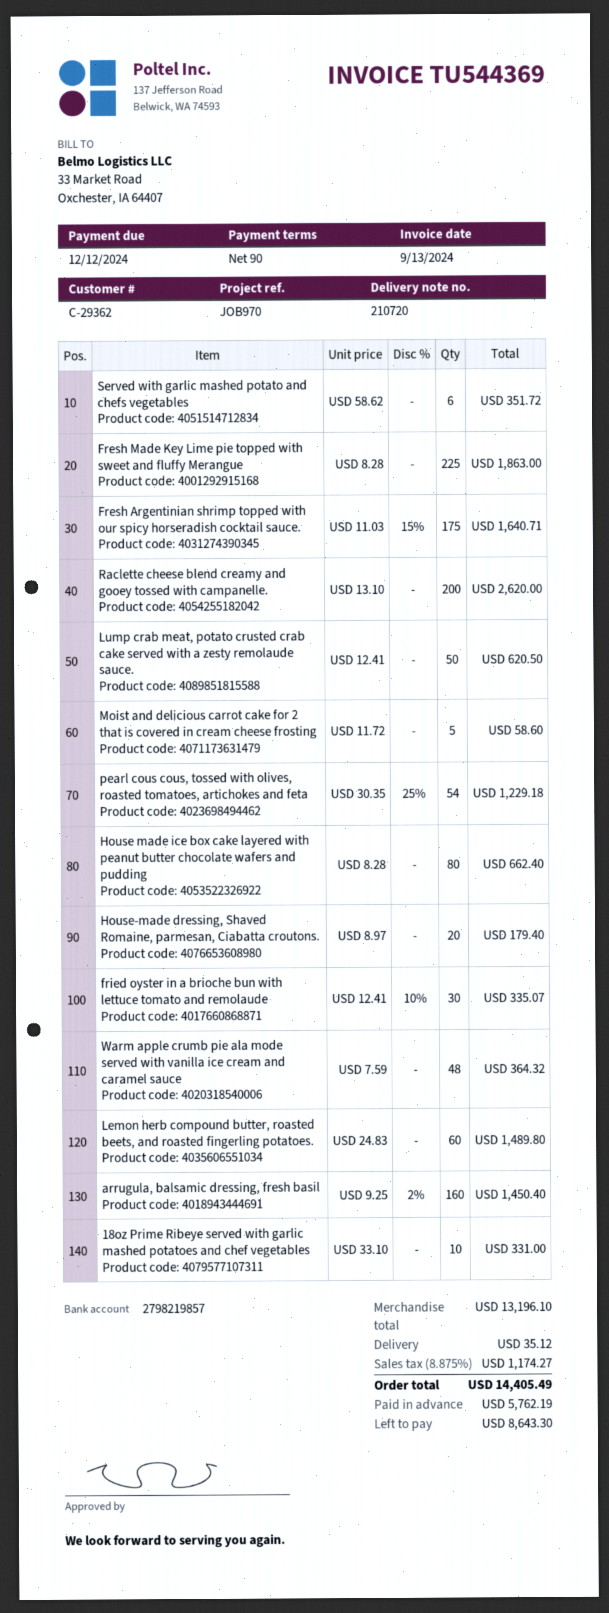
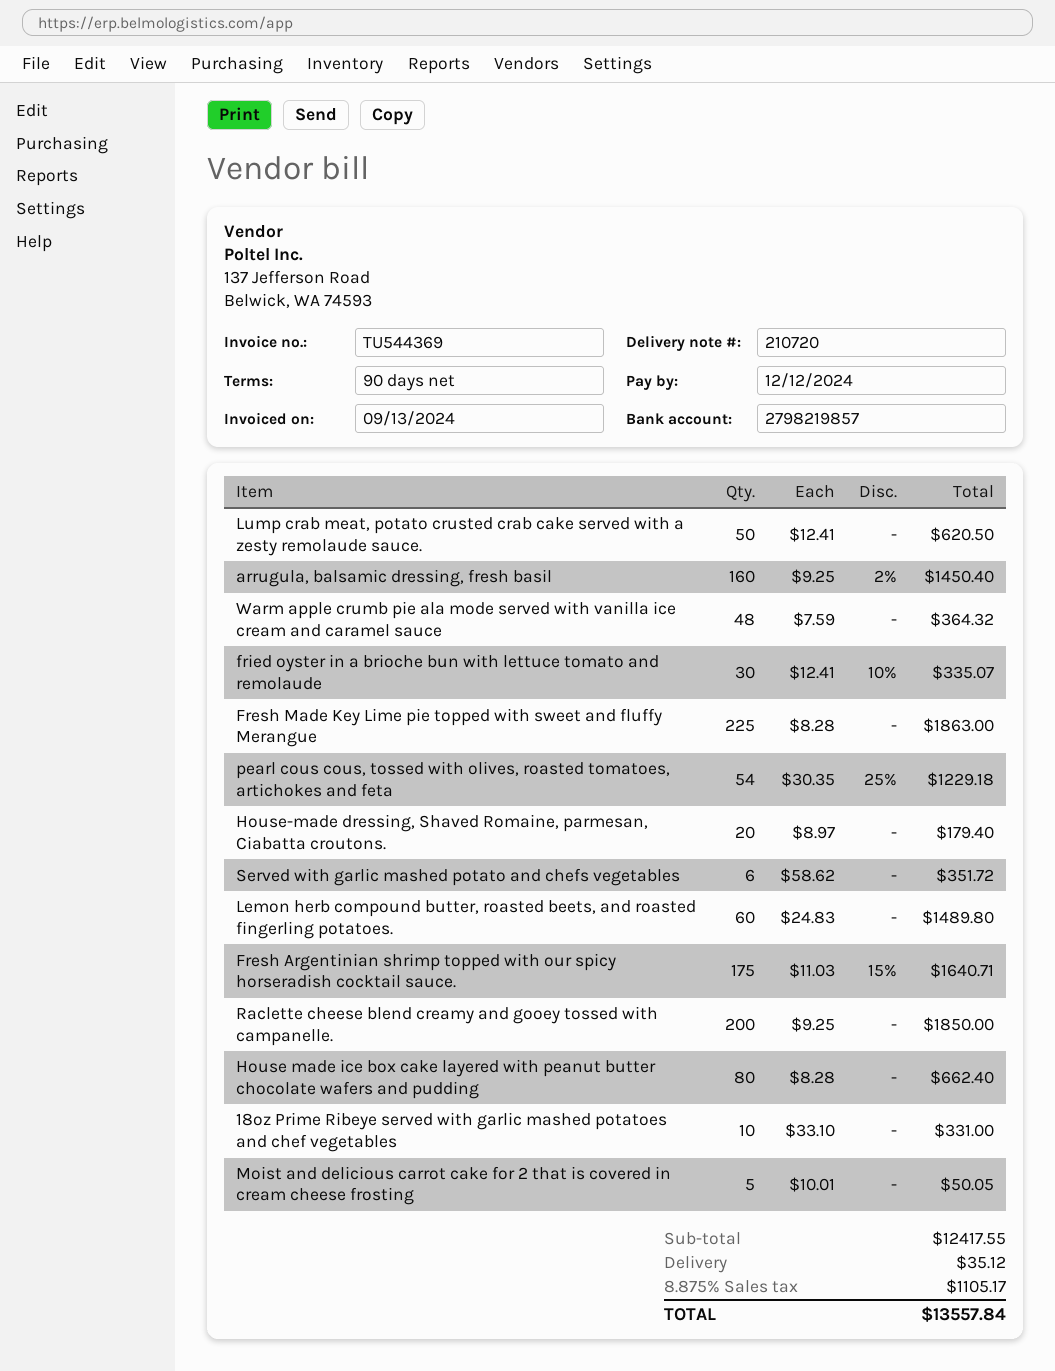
Raclette cheese blend creamy and gooey tossed with campanelle.: 200 x 13.10 = 2620.00 -> 200 x 9.25 = 1850.00
Moist and delicious carrot cake for 2 that is covered in cream cheese frosting: 5 x 11.72 = 58.60 -> 5 x 10.01 = 50.05
subtotal: 13196.10 -> 12417.55
tax: 8.875% = 1174.27 -> 8.875% = 1105.17
total: 14405.49 -> 13557.84

